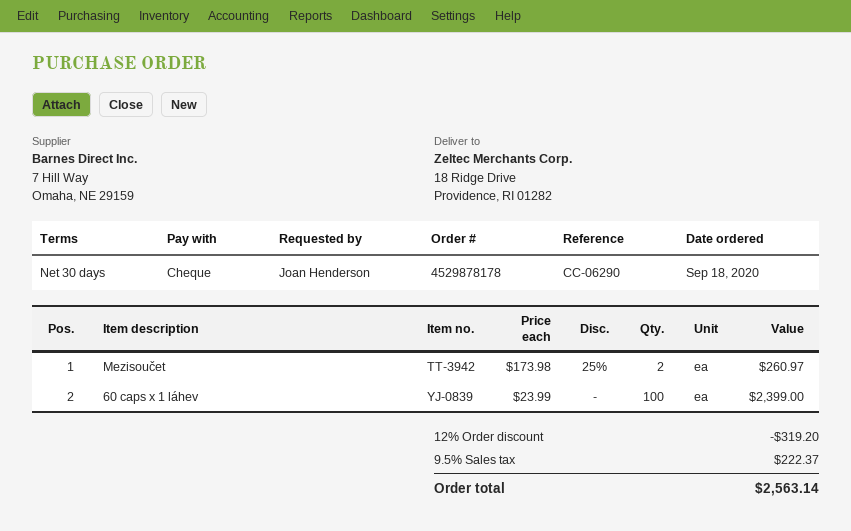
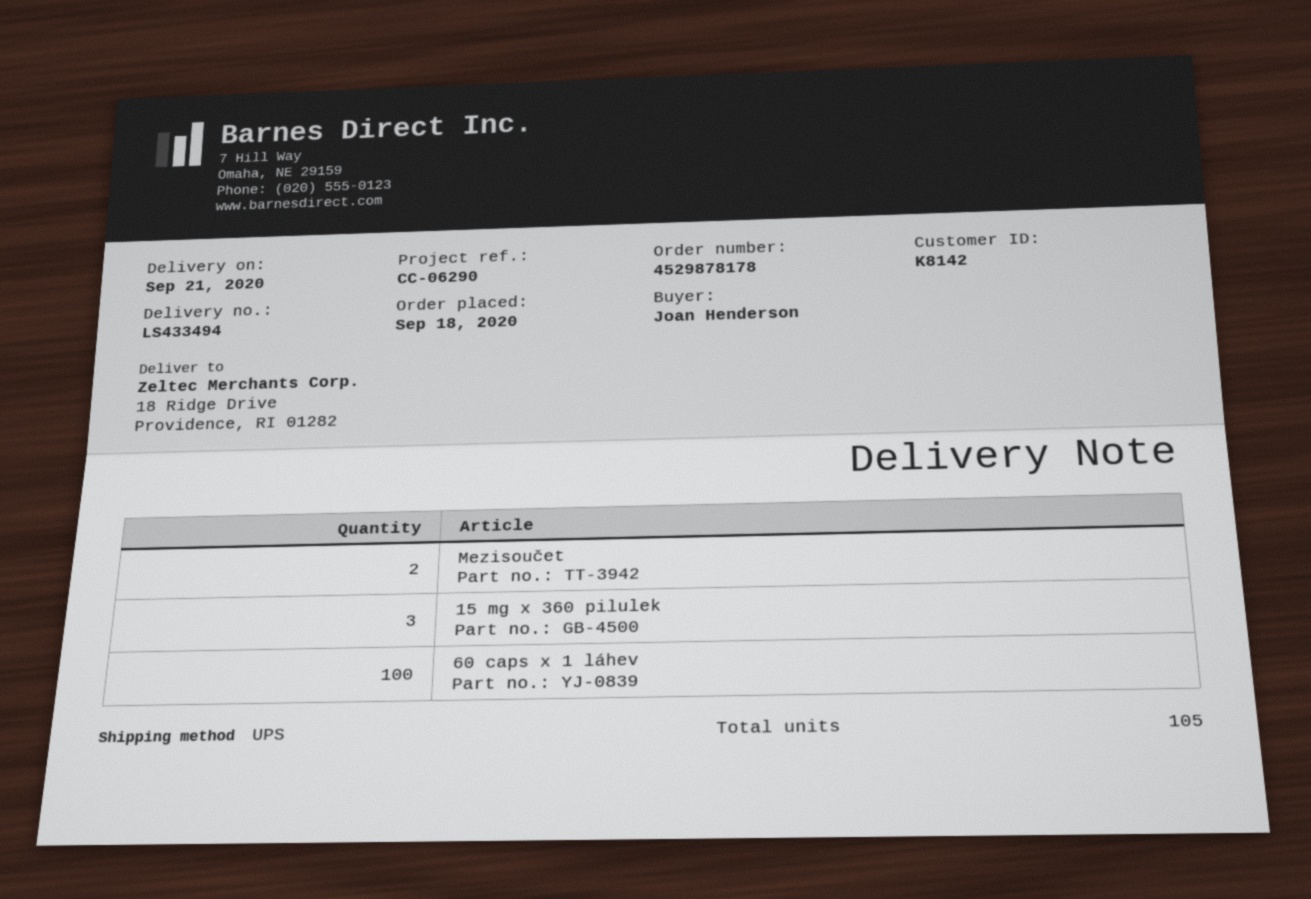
15 mg x 360 pilulek: none -> 3

